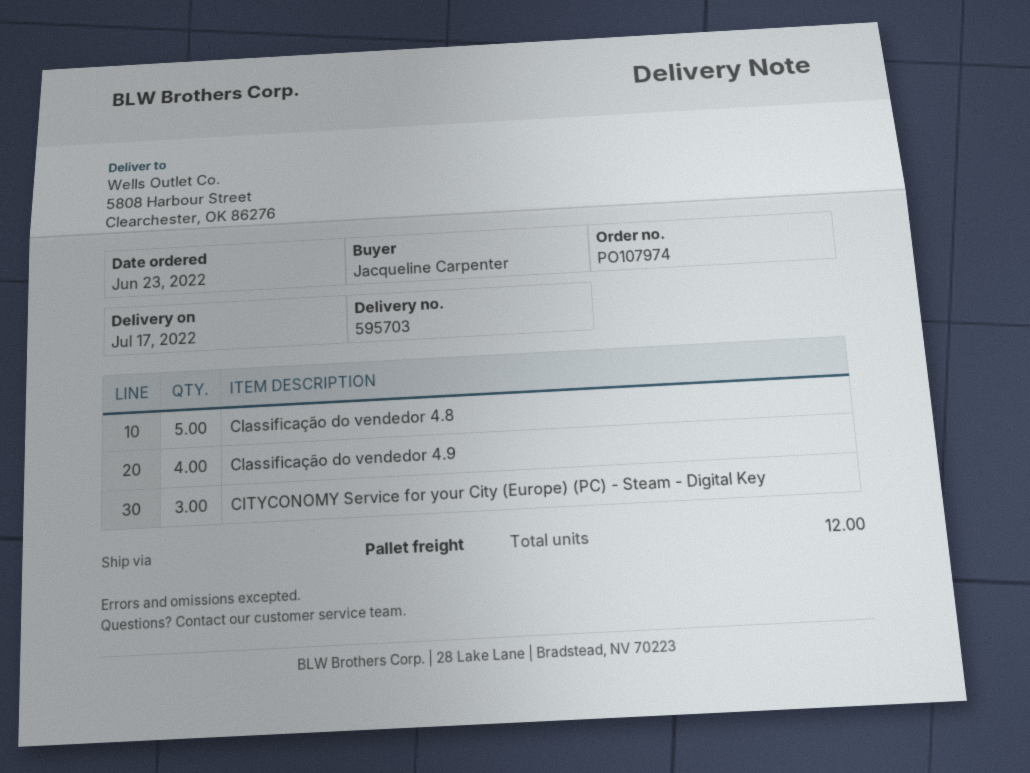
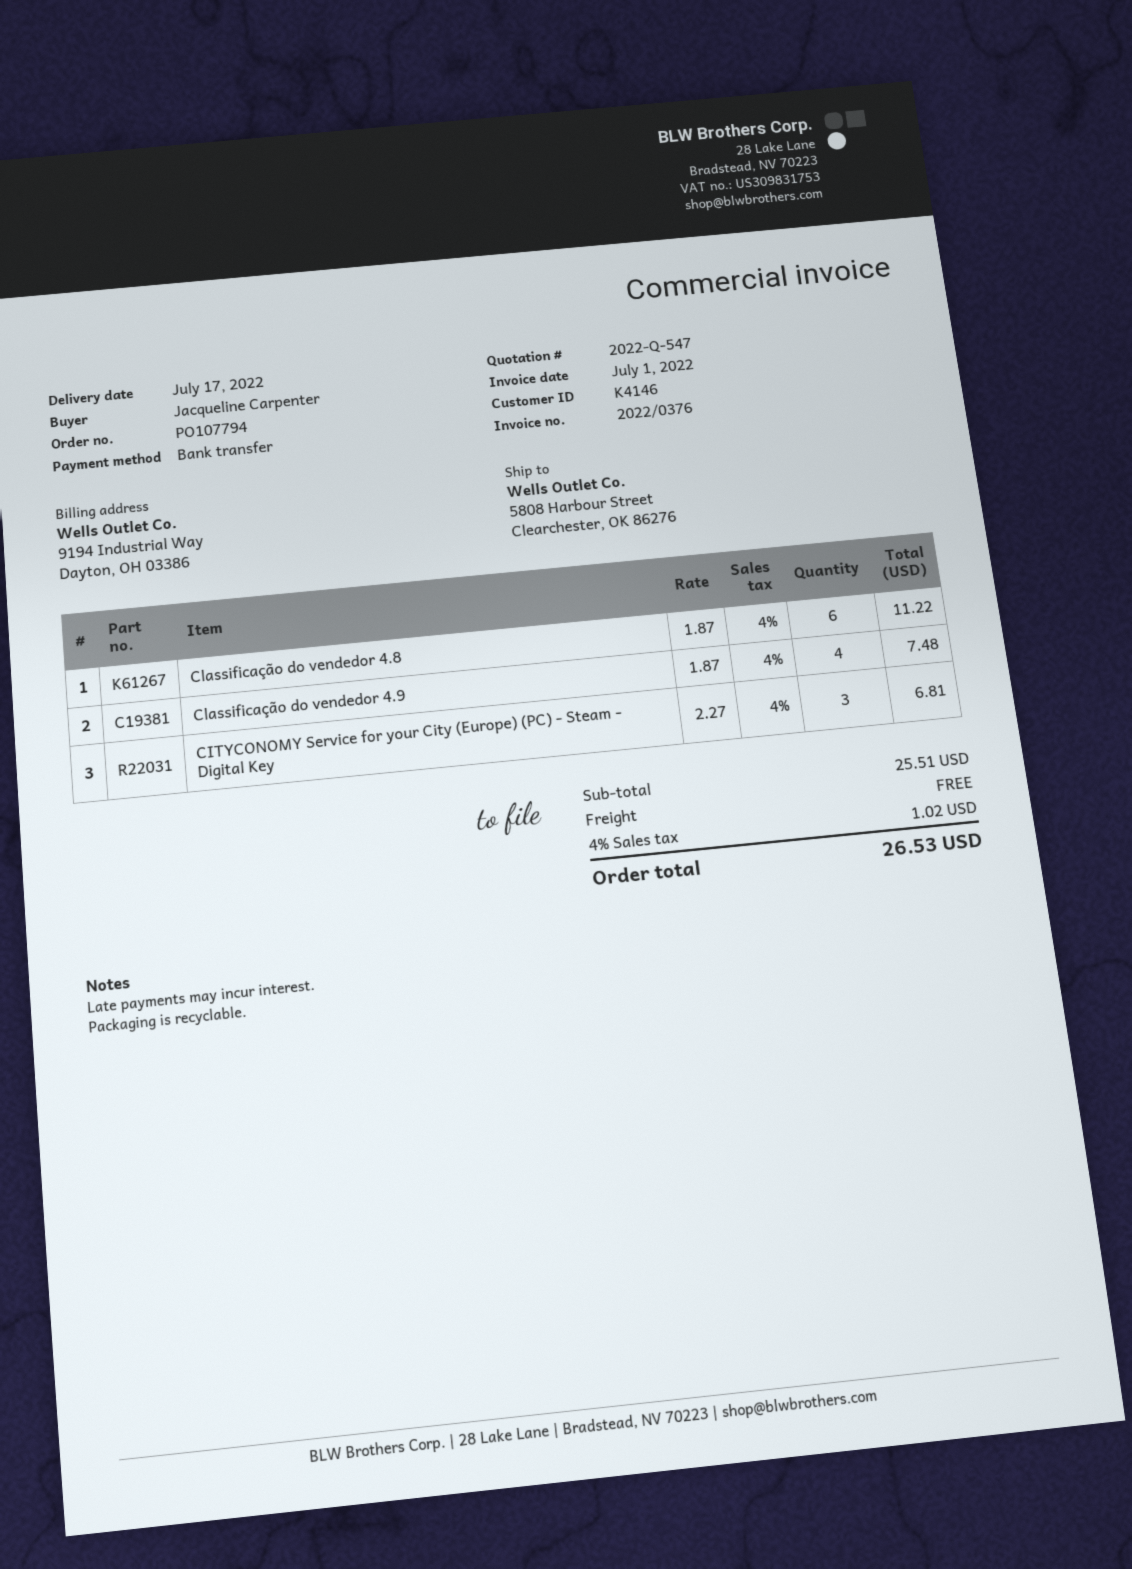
order number: PO107974 -> PO107794
Classificação do vendedor 4.8: 5 -> 6

